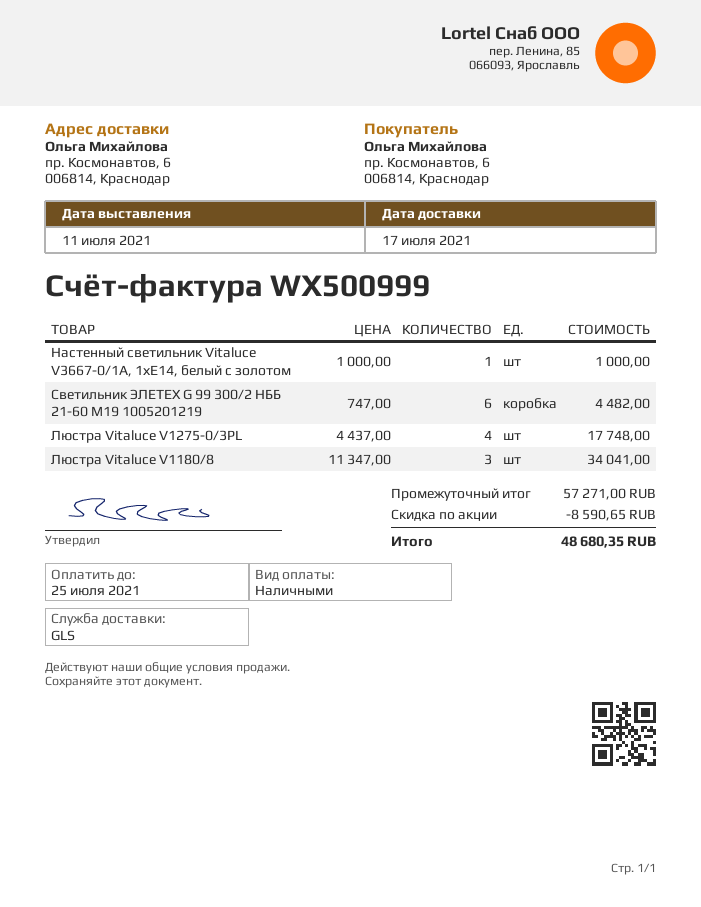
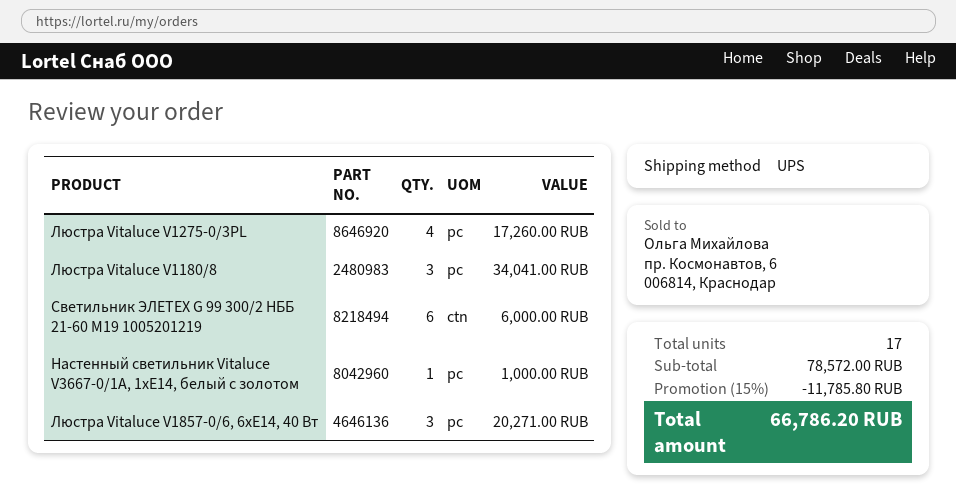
shipping method: GLS -> UPS
Светильник ЭЛЕТЕХ G 99 300/2 НББ 21-60 М19 1005201219: 6 for 4482.00 -> 6 for 6000.00
Люстра Vitaluce V1275-0/3PL: 4 for 17748.00 -> 4 for 17260.00
Люстра Vitaluce V1857-0/6, 6xE14, 40 Вт: none -> 3 for 20271.00
subtotal: 57271.00 -> 78572.00
discount: 8590.65 -> 11785.80
total: 48680.35 -> 66786.20

